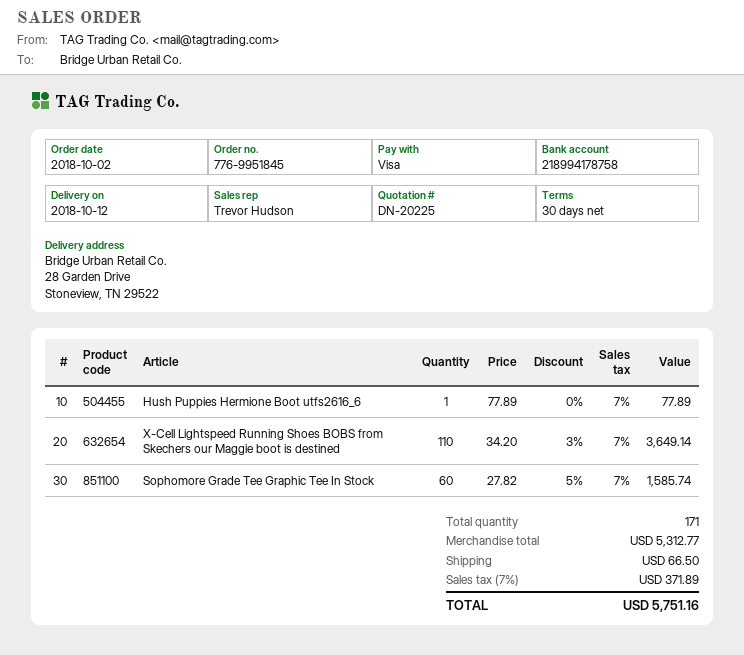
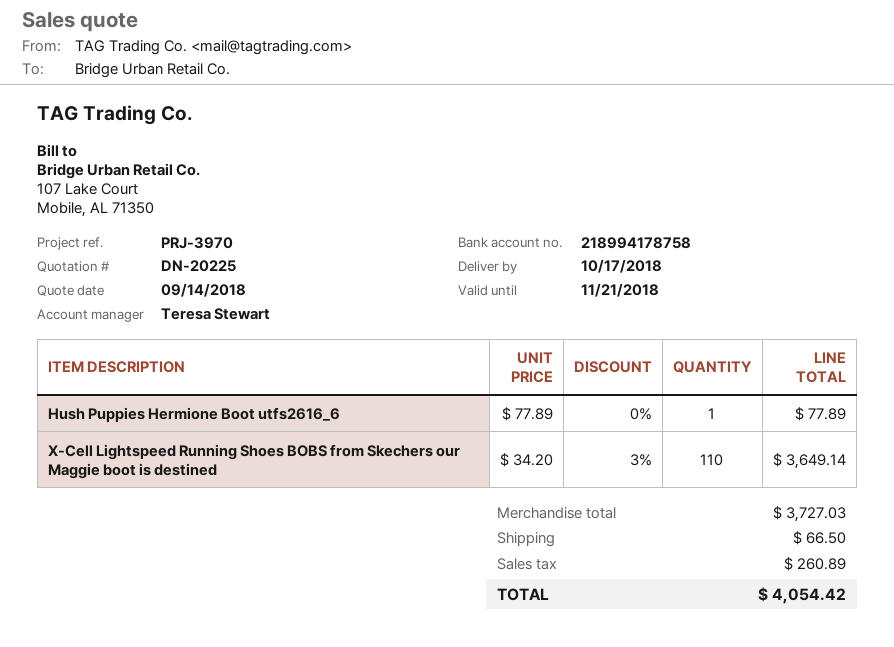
delivery date: 2018-10-12 -> 2018-10-17
sales rep: Trevor Hudson -> Teresa Stewart
Sophomore Grade Tee Graphic Tee In Stock: 60 x 27.82 - 5% = 1585.74 -> none
subtotal: 5312.77 -> 3727.03
tax: 371.89 -> 260.89
total: 5751.16 -> 4054.42

